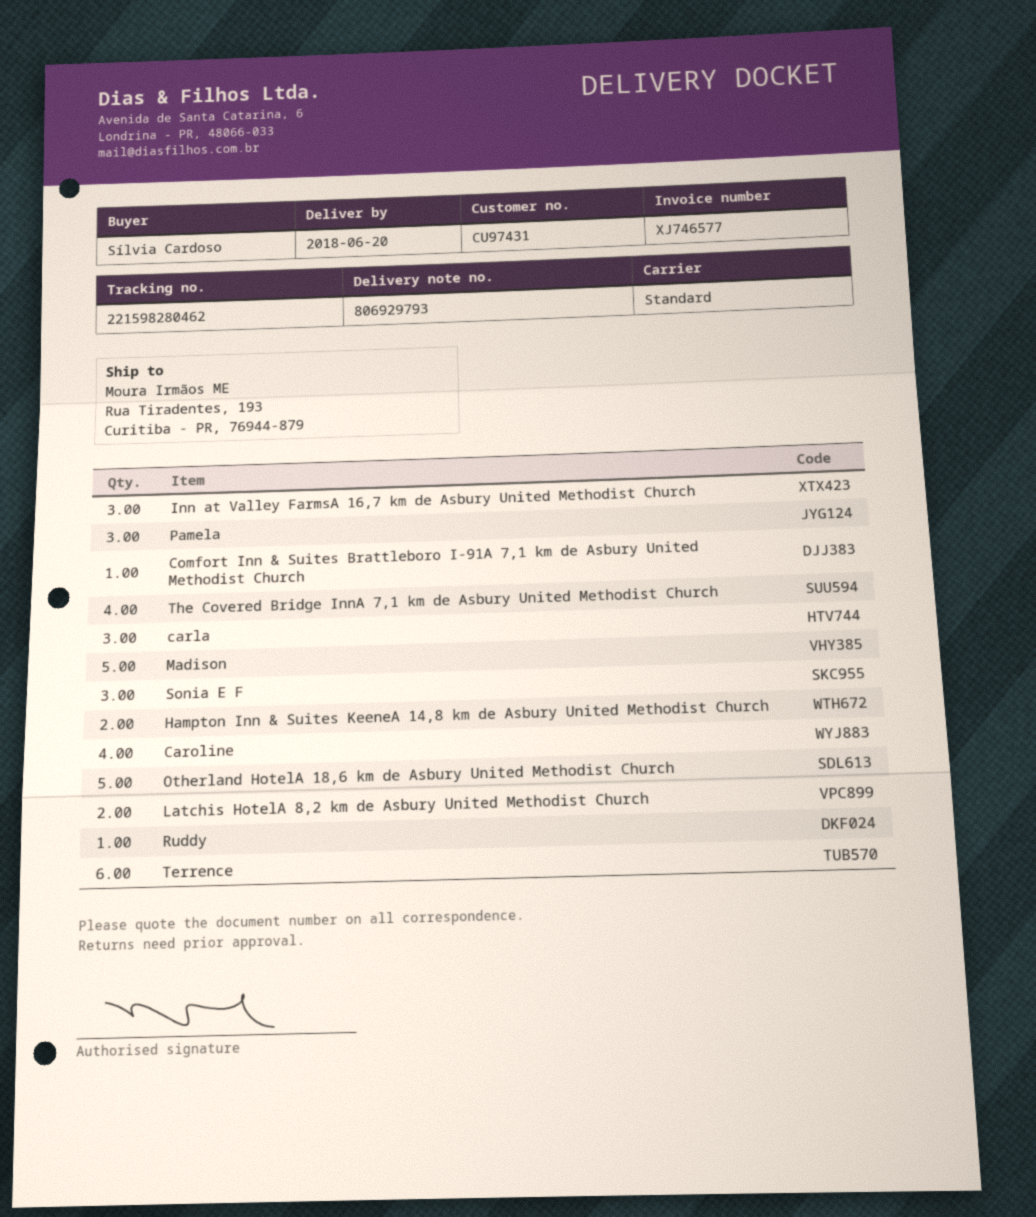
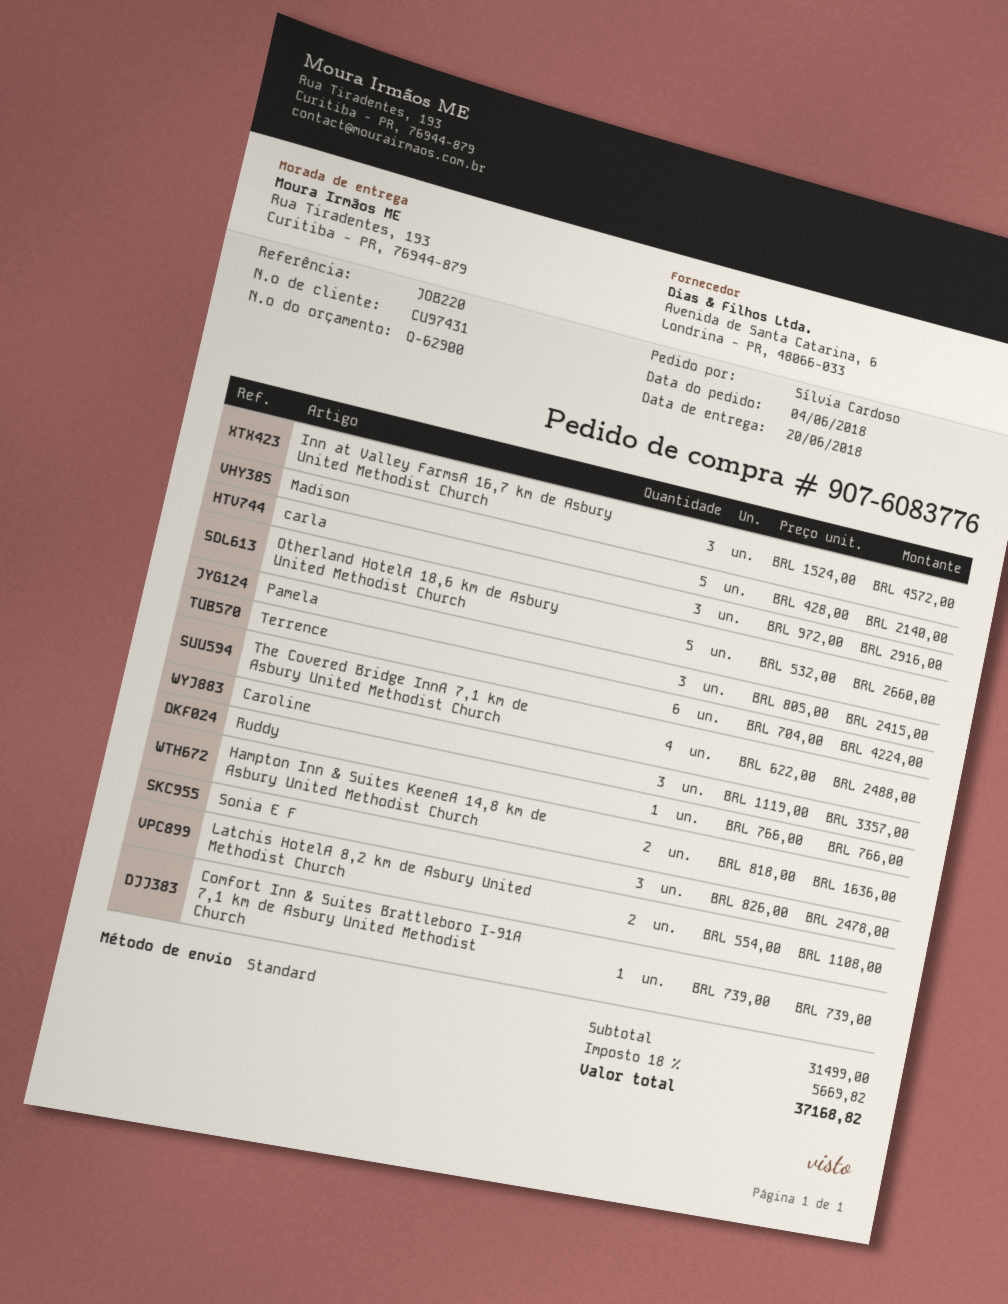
Caroline: 4 -> 3

